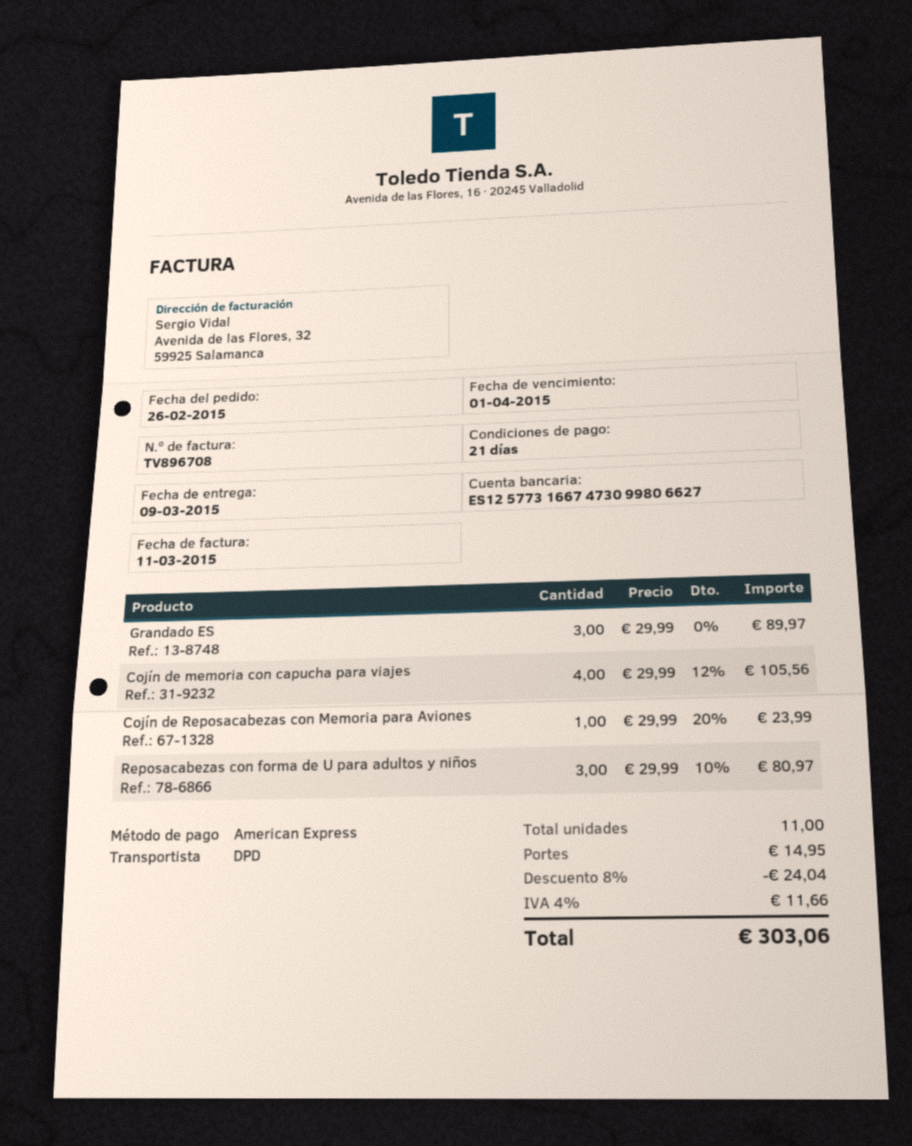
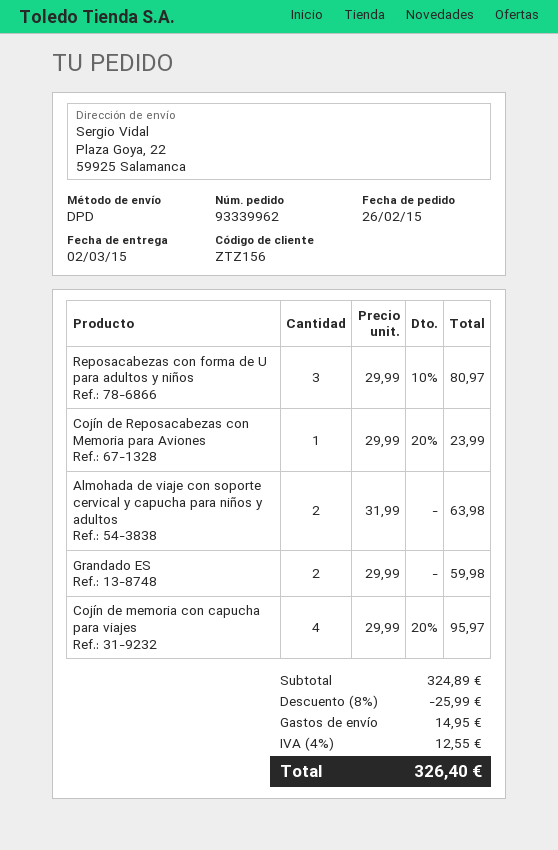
delivery date: 2015-03-09 -> 2015-03-02
Grandado ES: 3 x 29.99 = 89.97 -> 2 x 29.99 = 59.98
Cojín de memoria con capucha para viajes: 4 x 29.99 - 12% = 105.56 -> 4 x 29.99 - 20% = 95.97
Almohada de viaje con soporte cervical y capucha para niños y adultos: none -> 2 x 31.99 = 63.98
discount: 8% = 24.04 -> 8% = 25.99
tax: 4% = 11.66 -> 4% = 12.55
total: 303.06 -> 326.40

